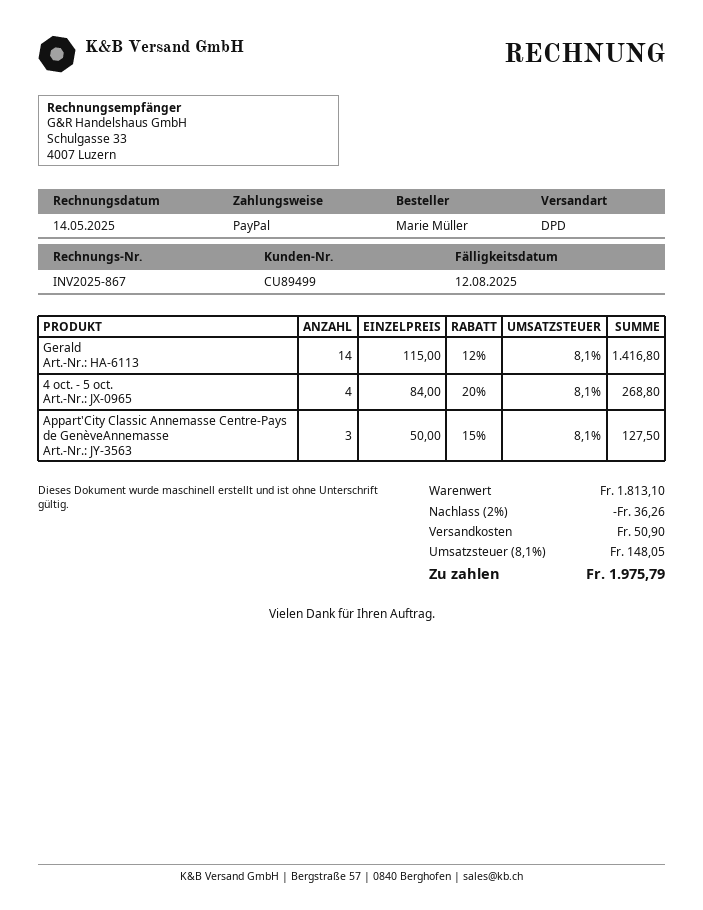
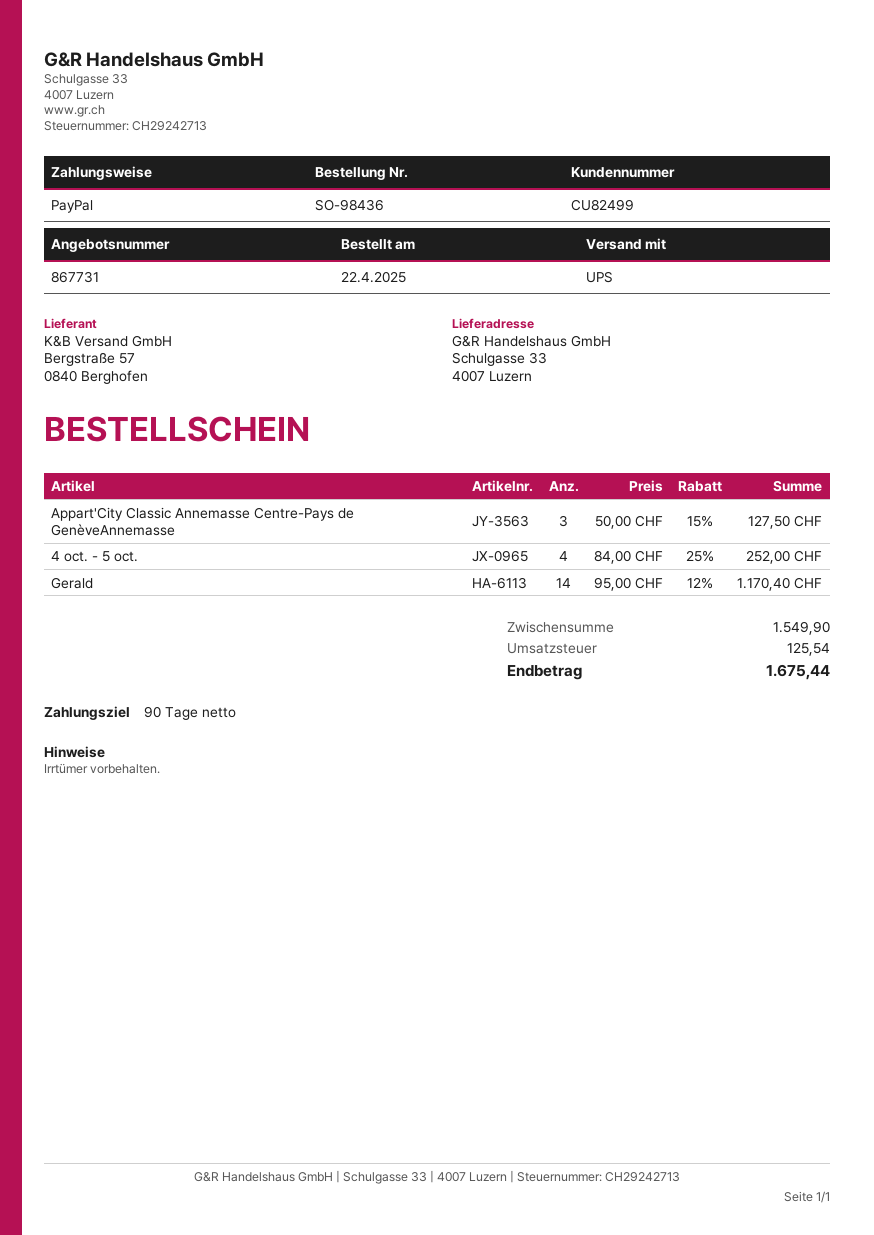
customer number: CU89499 -> CU82499
shipping method: DPD -> UPS
Gerald: 14 x 115.00 - 12% = 1416.80 -> 14 x 95.00 - 12% = 1170.40
4 oct. - 5 oct.: 4 x 84.00 - 20% = 268.80 -> 4 x 84.00 - 25% = 252.00
subtotal: 1813.10 -> 1549.90
discount: 2% = 36.26 -> none
shipping: 50.90 -> none
tax: 148.05 -> 125.54
total: 1975.79 -> 1675.44

